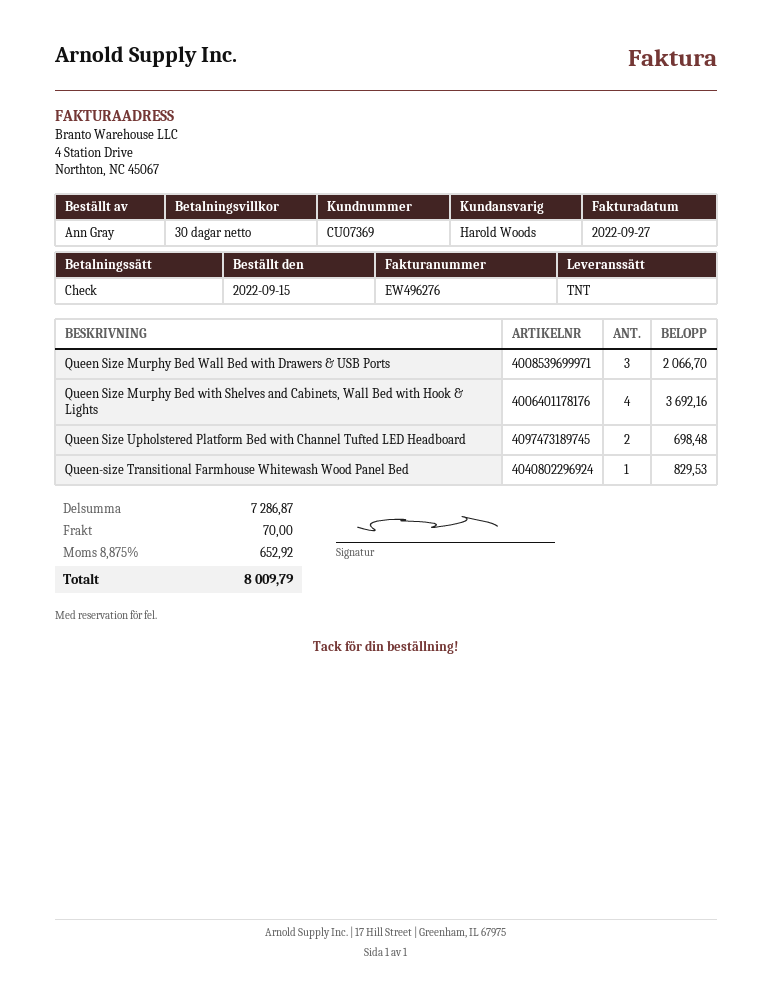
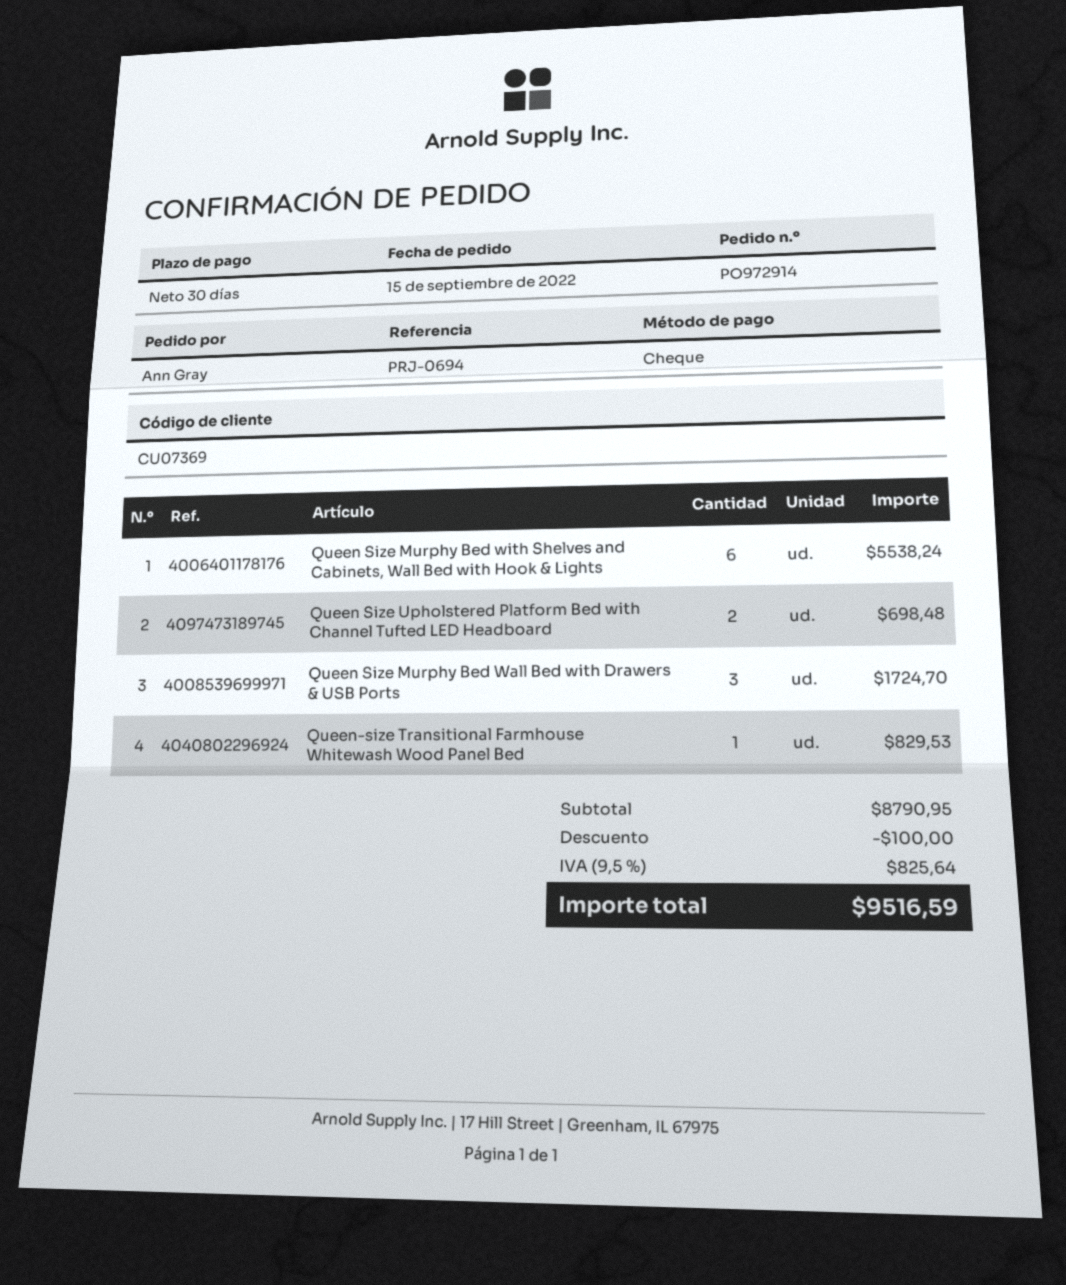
Queen Size Murphy Bed Wall Bed with Drawers & USB Ports: 3 for 2066.70 -> 3 for 1724.70
Queen Size Murphy Bed with Shelves and Cabinets, Wall Bed with Hook & Lights: 4 for 3692.16 -> 6 for 5538.24
subtotal: 7286.87 -> 8790.95
discount: none -> 100.00
shipping: 70.00 -> none
tax: 8.875% = 652.92 -> 9.5% = 825.64
total: 8009.79 -> 9516.59

